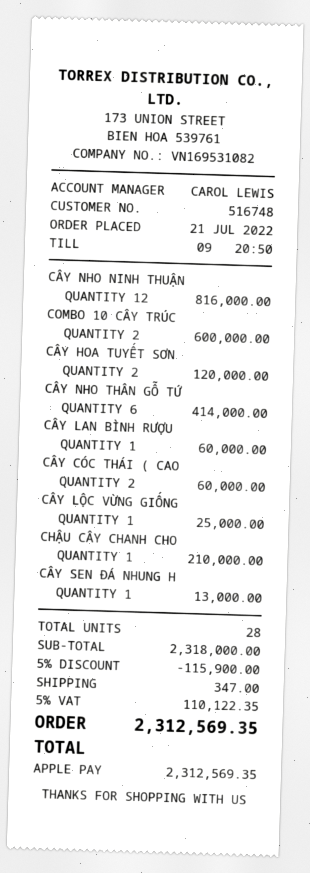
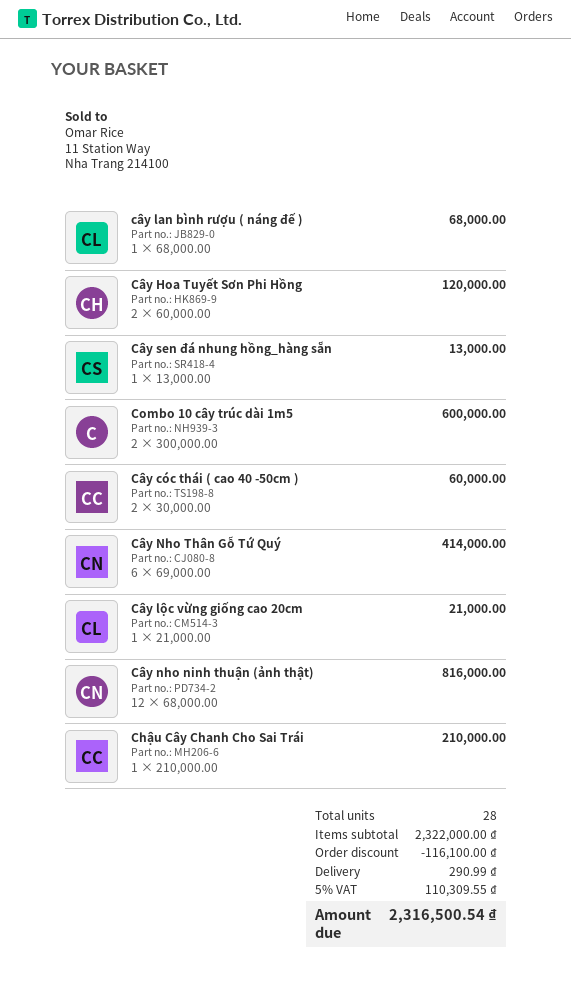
CÂY LAN BÌNH RƯỢU: 1 for 60000.00 -> 1 for 68000.00
CÂY LỘC VỪNG GIỐNG: 1 for 25000.00 -> 1 for 21000.00
subtotal: 2318000.00 -> 2322000.00
discount: 115900.00 -> 116100.00
shipping: 347.00 -> 290.99
tax: 5% = 110122.35 -> 5% = 110309.55
total: 2312569.35 -> 2316500.54

